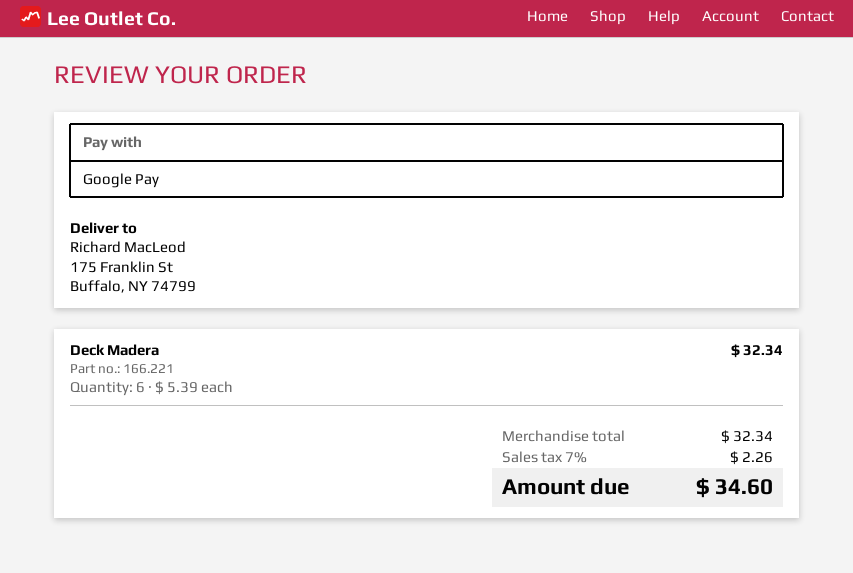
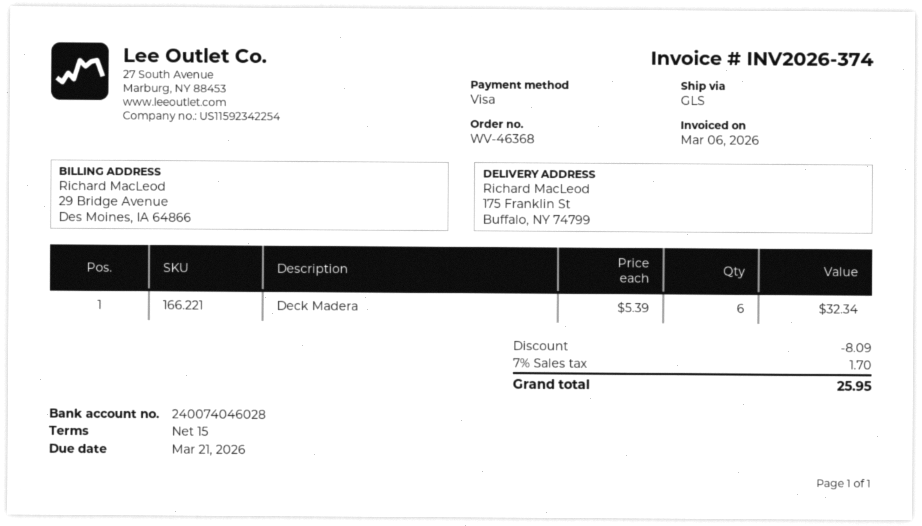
payment method: Google Pay -> Visa
discount: none -> 8.09
tax: 7% = 2.26 -> 7% = 1.70
total: 34.60 -> 25.95

